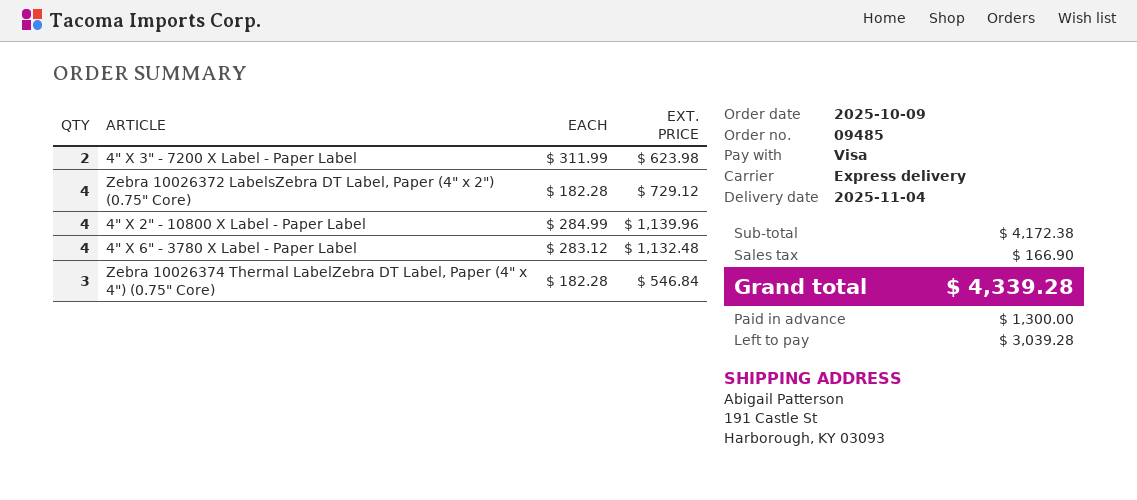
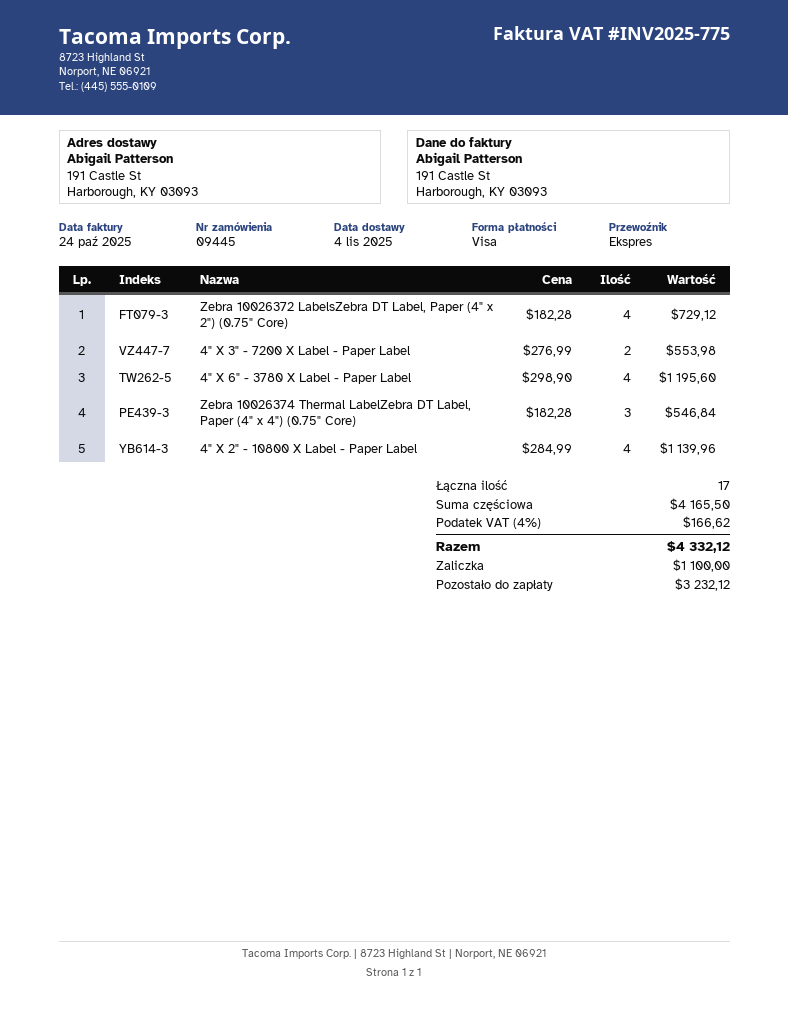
order number: 09485 -> 09445
4" X 3" - 7200 X Label - Paper Label: 2 x 311.99 = 623.98 -> 2 x 276.99 = 553.98
4" X 6" - 3780 X Label - Paper Label: 4 x 283.12 = 1132.48 -> 4 x 298.90 = 1195.60
subtotal: 4172.38 -> 4165.50
tax: 166.90 -> 166.62
total: 4339.28 -> 4332.12
deposit: 1300.00 -> 1100.00
balance: 3039.28 -> 3232.12

